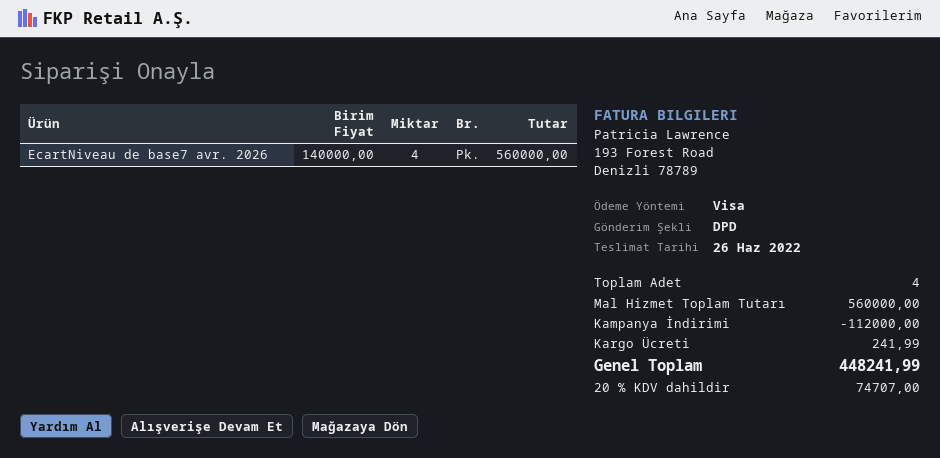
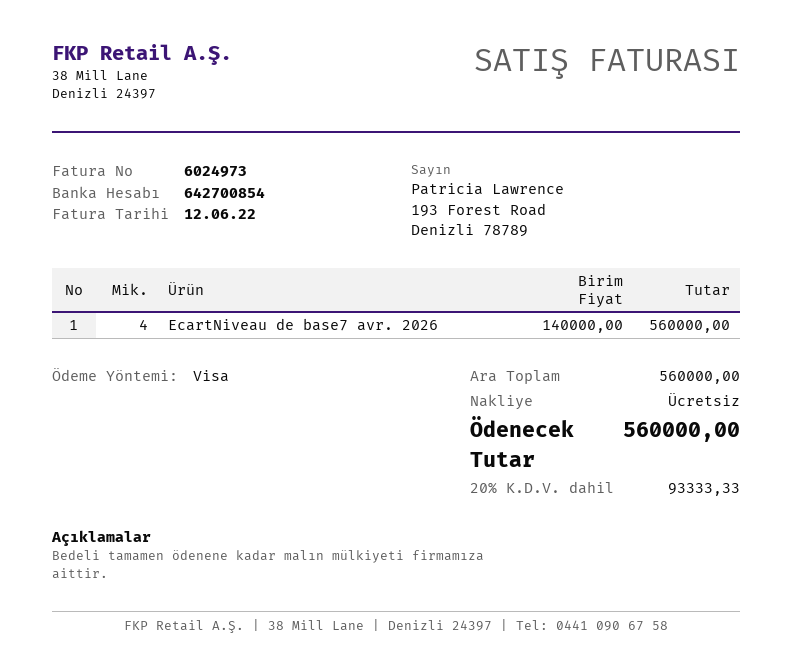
discount: 112000.00 -> none
shipping: 241.99 -> 0.00
tax: 20% = 74707.00 -> 20% = 93333.33
total: 448241.99 -> 560000.00

